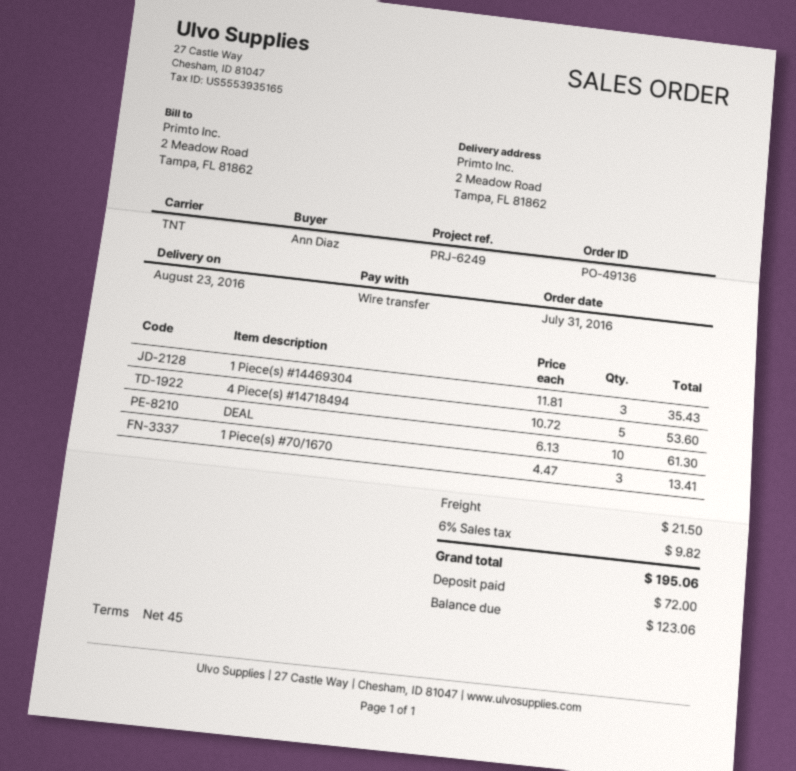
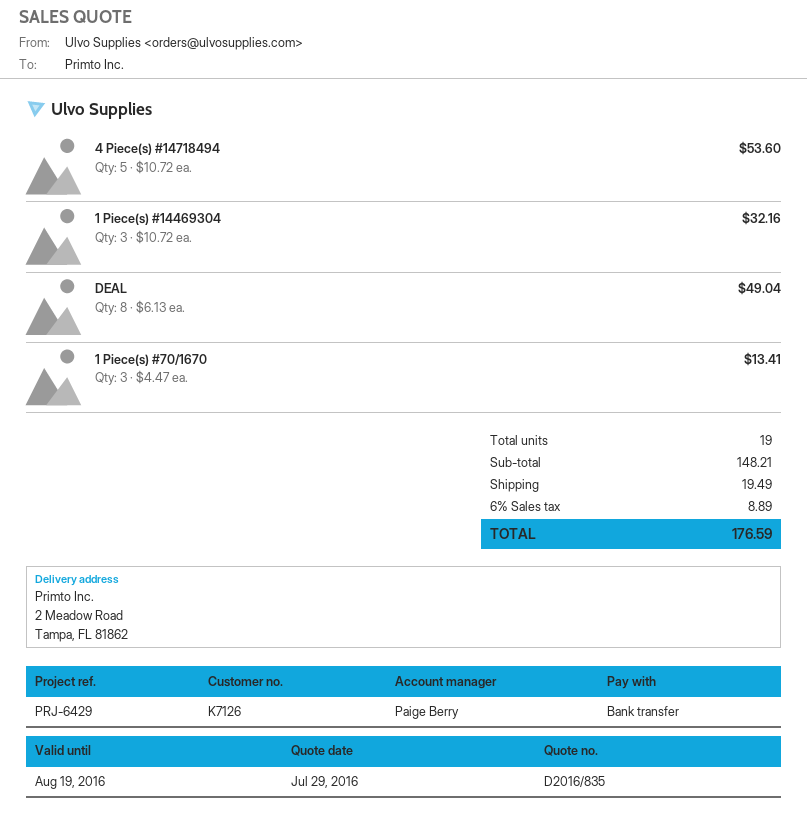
reference: PRJ-6249 -> PRJ-6429
1 Piece(s) #14469304: 3 x 11.81 = 35.43 -> 3 x 10.72 = 32.16
DEAL: 10 x 6.13 = 61.30 -> 8 x 6.13 = 49.04
shipping: 21.50 -> 19.49
tax: 6% = 9.82 -> 6% = 8.89
total: 195.06 -> 176.59

